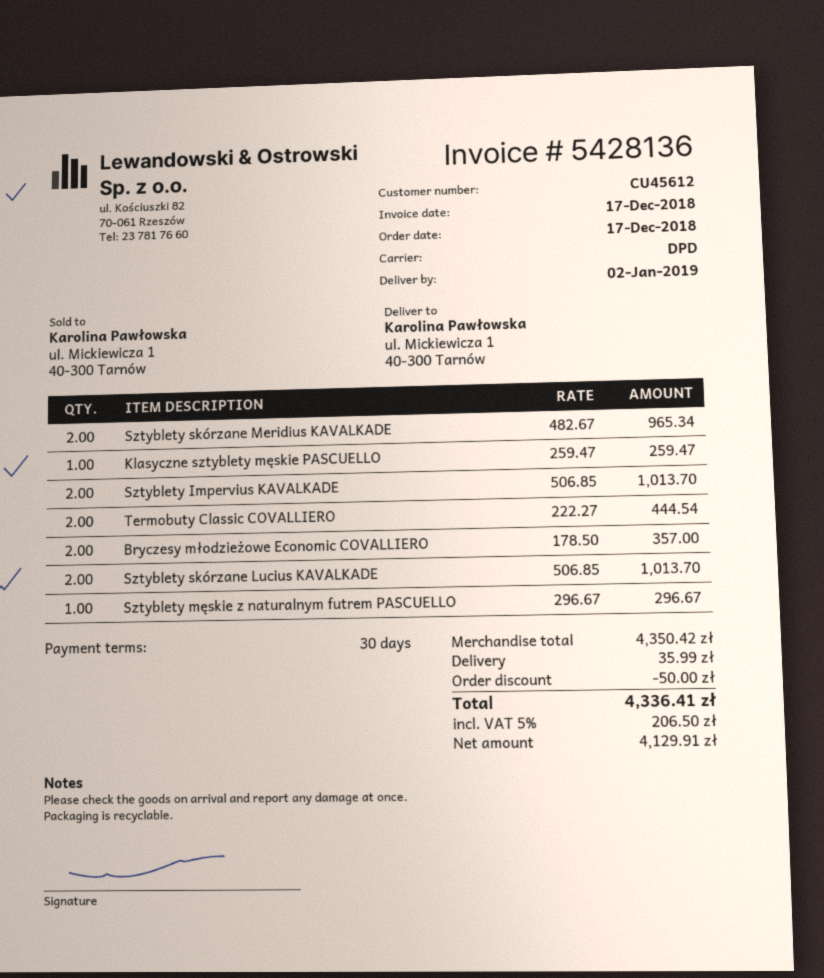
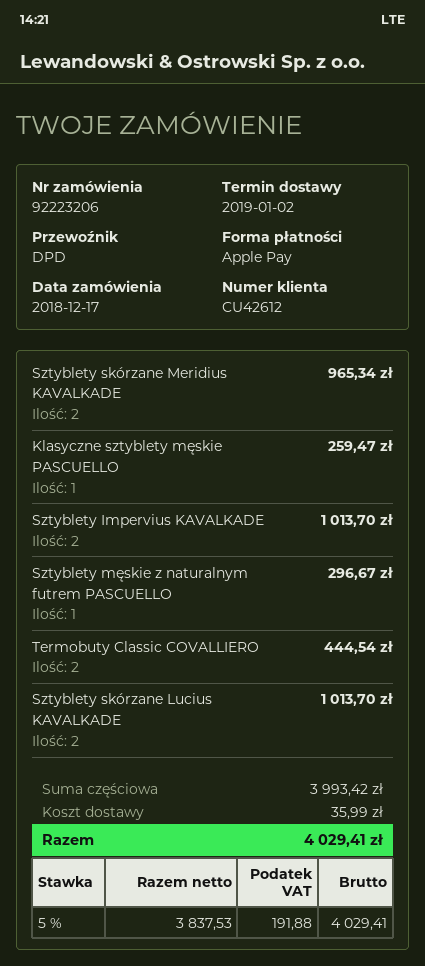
customer number: CU45612 -> CU42612
Bryczesy młodzieżowe Economic COVALLIERO: 2 for 357.00 -> none
subtotal: 4350.42 -> 3993.42
discount: 50.00 -> none
net: 4129.91 -> 3837.53
tax: 5% = 206.50 -> 5% = 191.88
total: 4336.41 -> 4029.41

